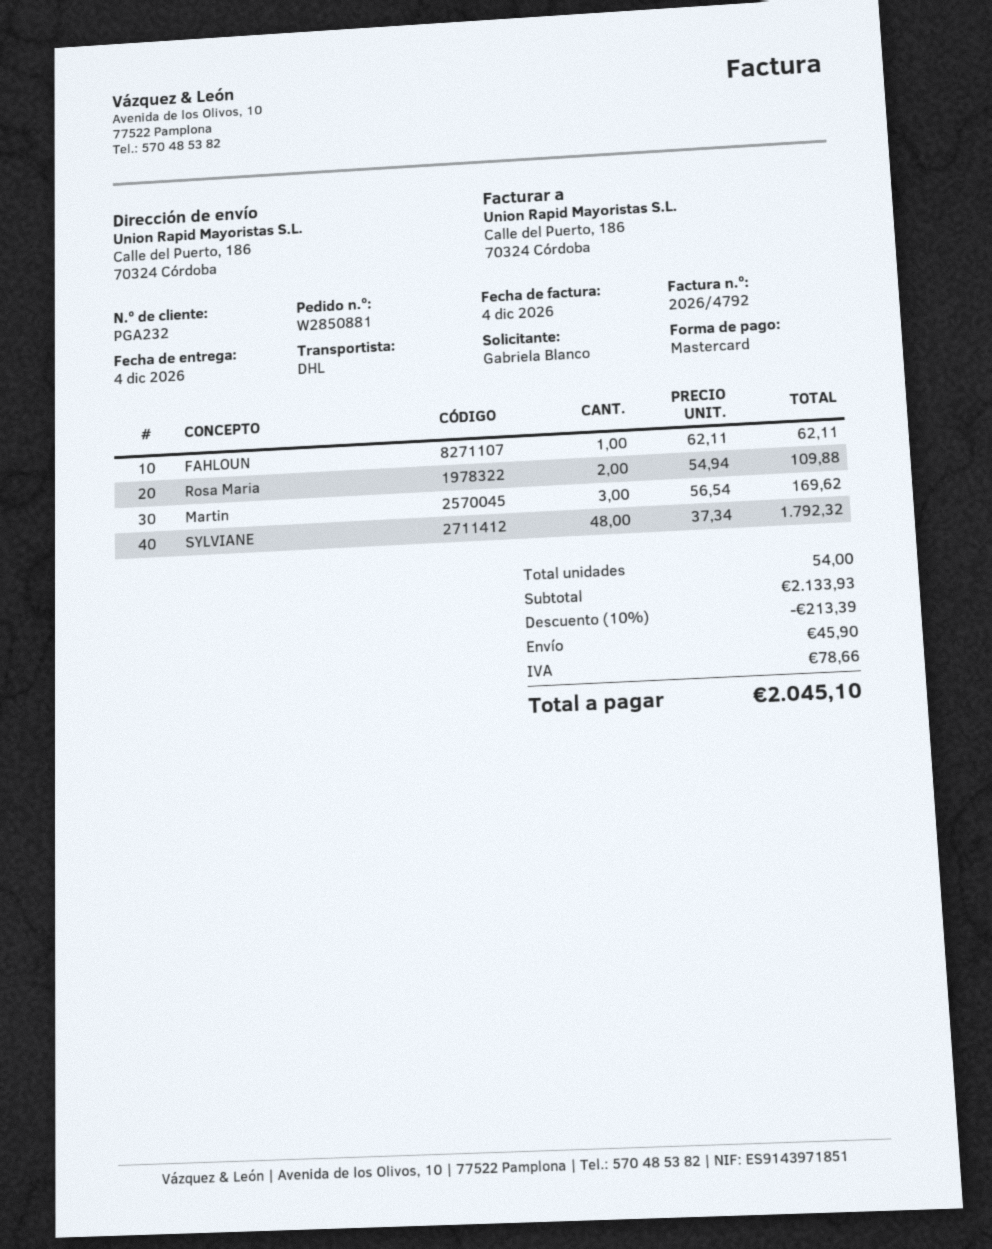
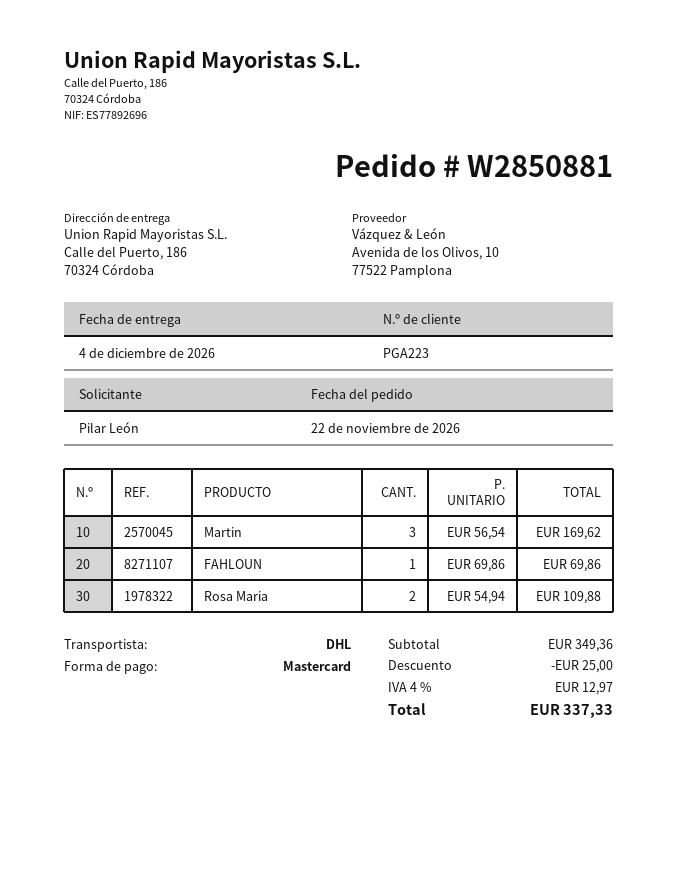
customer number: PGA232 -> PGA223
ordered by: Gabriela Blanco -> Pilar León
FAHLOUN: 1 x 62.11 = 62.11 -> 1 x 69.86 = 69.86
SYLVIANE: 48 x 37.34 = 1792.32 -> none
subtotal: 2133.93 -> 349.36
discount: 213.39 -> 25.00
shipping: 45.90 -> none
tax: 78.66 -> 12.97
total: 2045.10 -> 337.33

